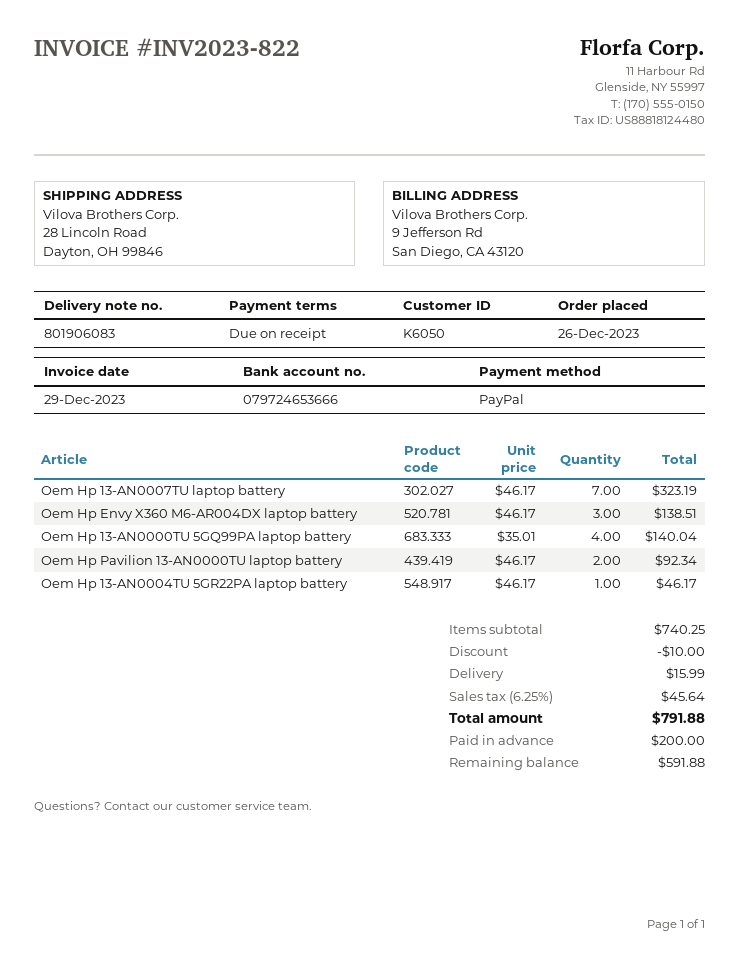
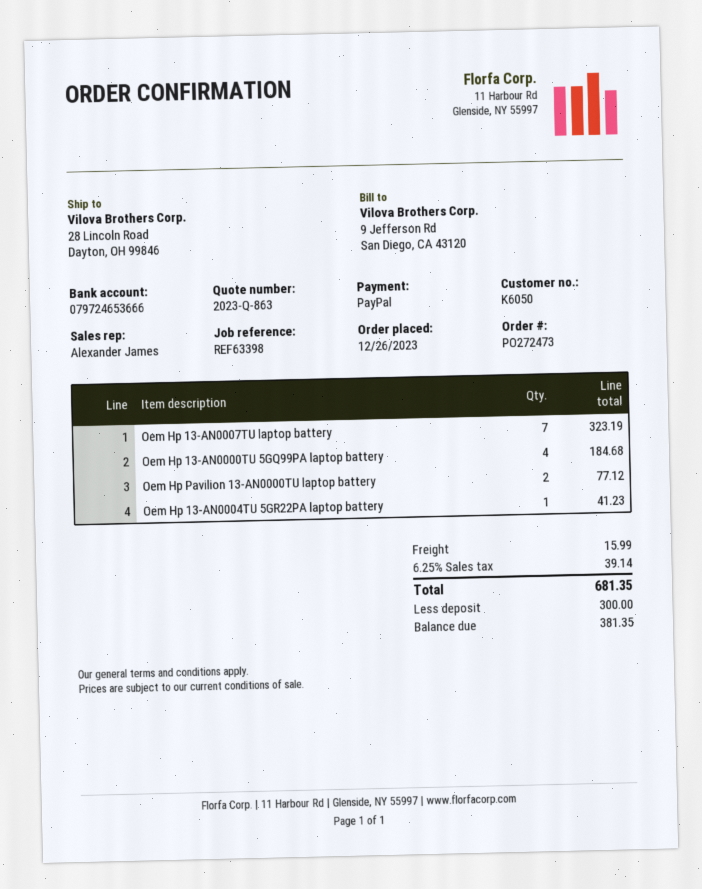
Oem Hp Envy X360 M6-AR004DX laptop battery: 3 for 138.51 -> none
Oem Hp 13-AN0000TU 5GQ99PA laptop battery: 4 for 140.04 -> 4 for 184.68
Oem Hp Pavilion 13-AN0000TU laptop battery: 2 for 92.34 -> 2 for 77.12
Oem Hp 13-AN0004TU 5GR22PA laptop battery: 1 for 46.17 -> 1 for 41.23
discount: 10.00 -> none
tax: 6.25% = 45.64 -> 6.25% = 39.14
total: 791.88 -> 681.35
deposit: 200.00 -> 300.00
balance: 591.88 -> 381.35

